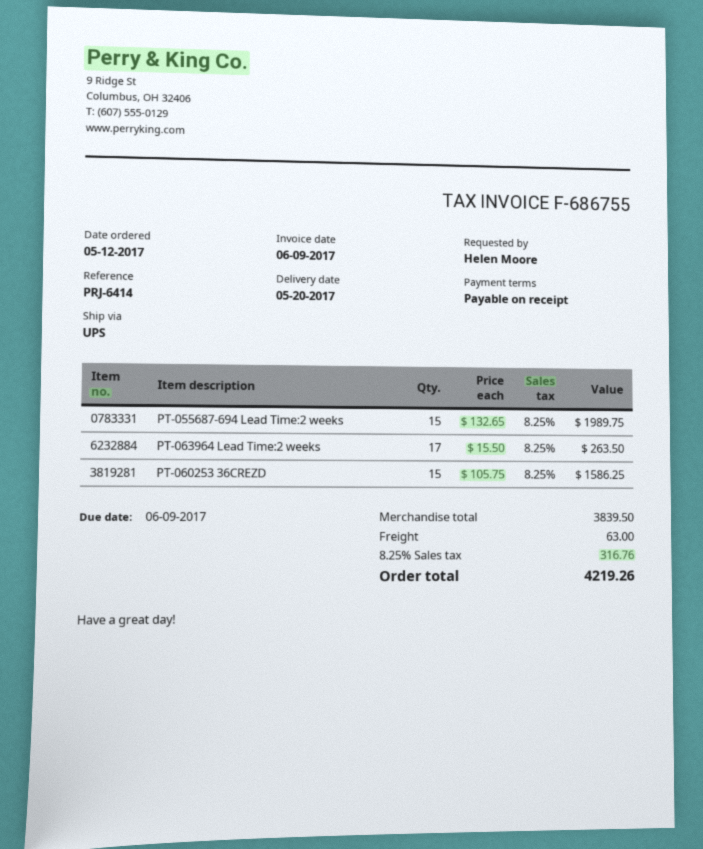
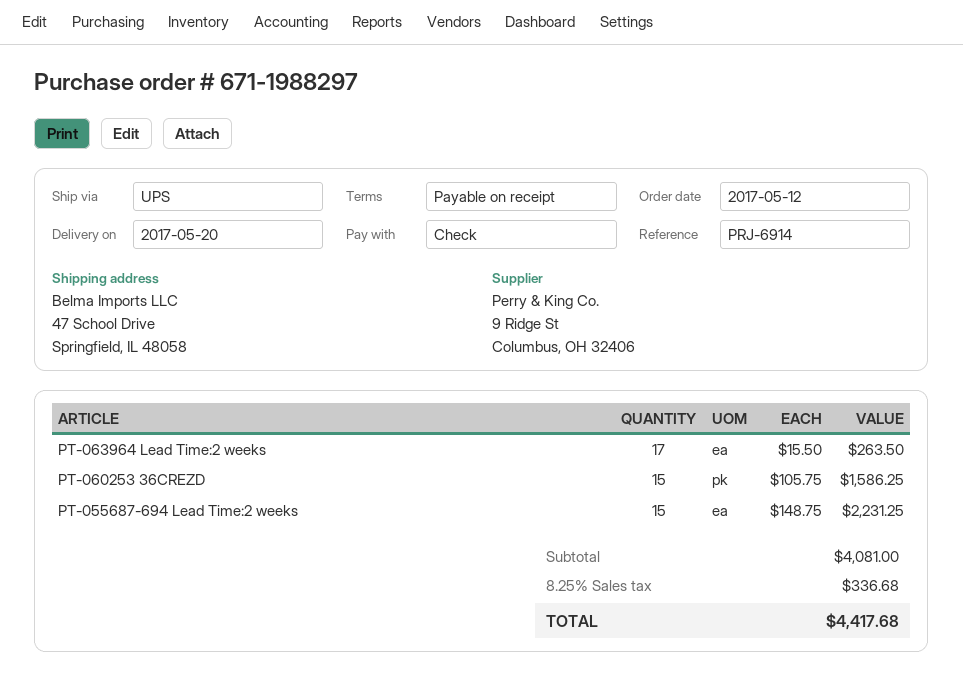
reference: PRJ-6414 -> PRJ-6914
PT-055687-694 Lead Time:2 weeks: 15 x 132.65 = 1989.75 -> 15 x 148.75 = 2231.25
subtotal: 3839.50 -> 4081.00
shipping: 63.00 -> none
tax: 8.25% = 316.76 -> 8.25% = 336.68
total: 4219.26 -> 4417.68

